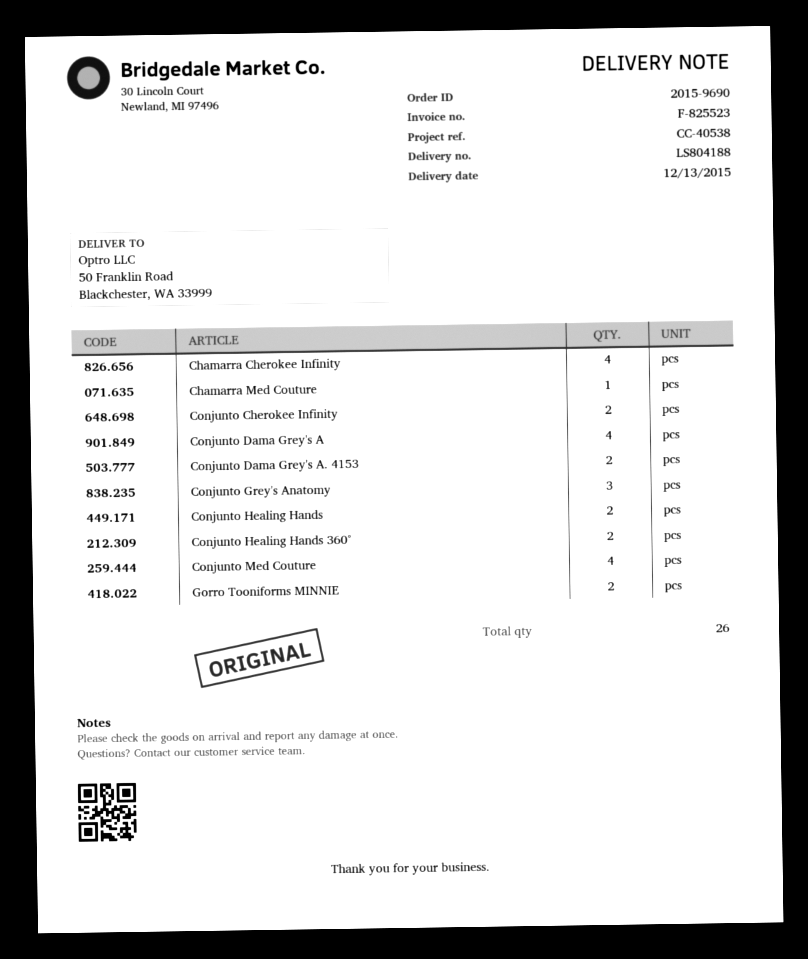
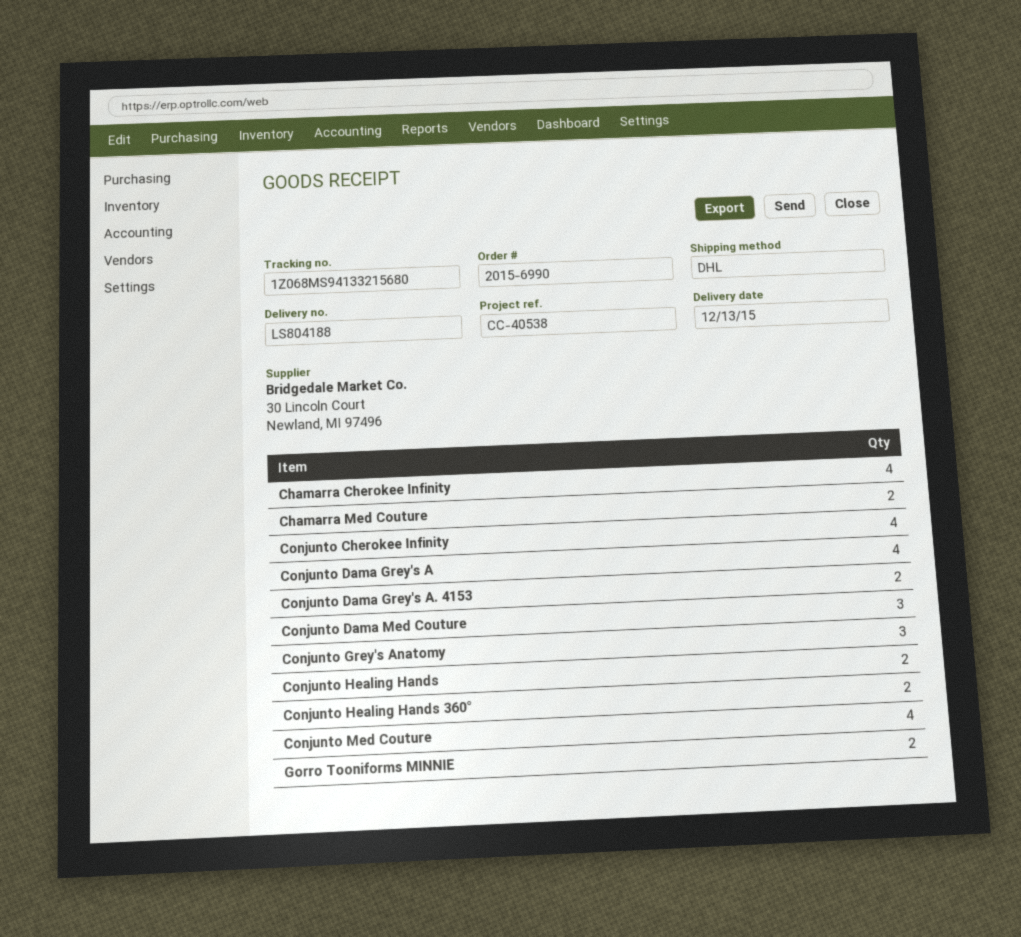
order number: 2015-9690 -> 2015-6990
Chamarra Med Couture: 1 -> 2
Conjunto Cherokee Infinity: 2 -> 4
Conjunto Dama Med Couture: none -> 3

